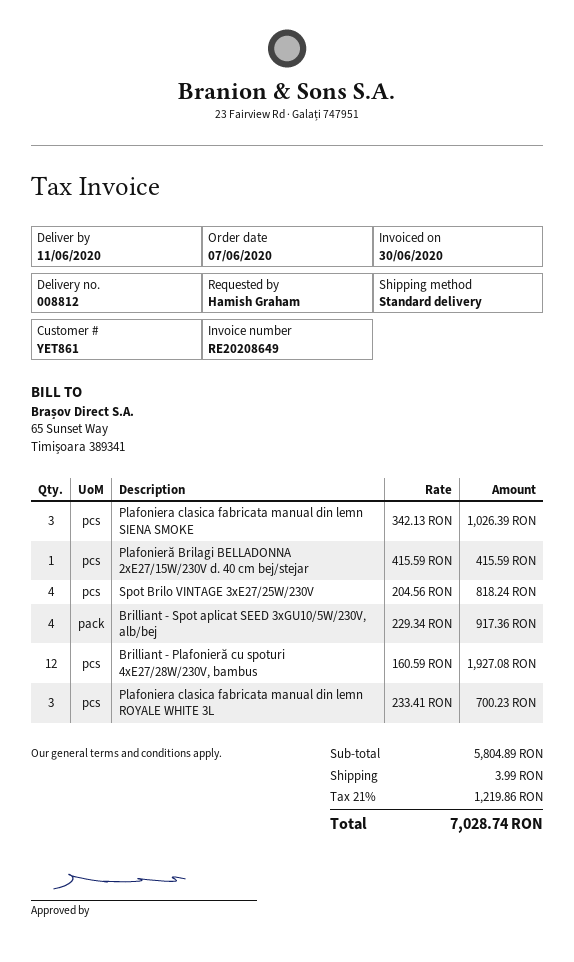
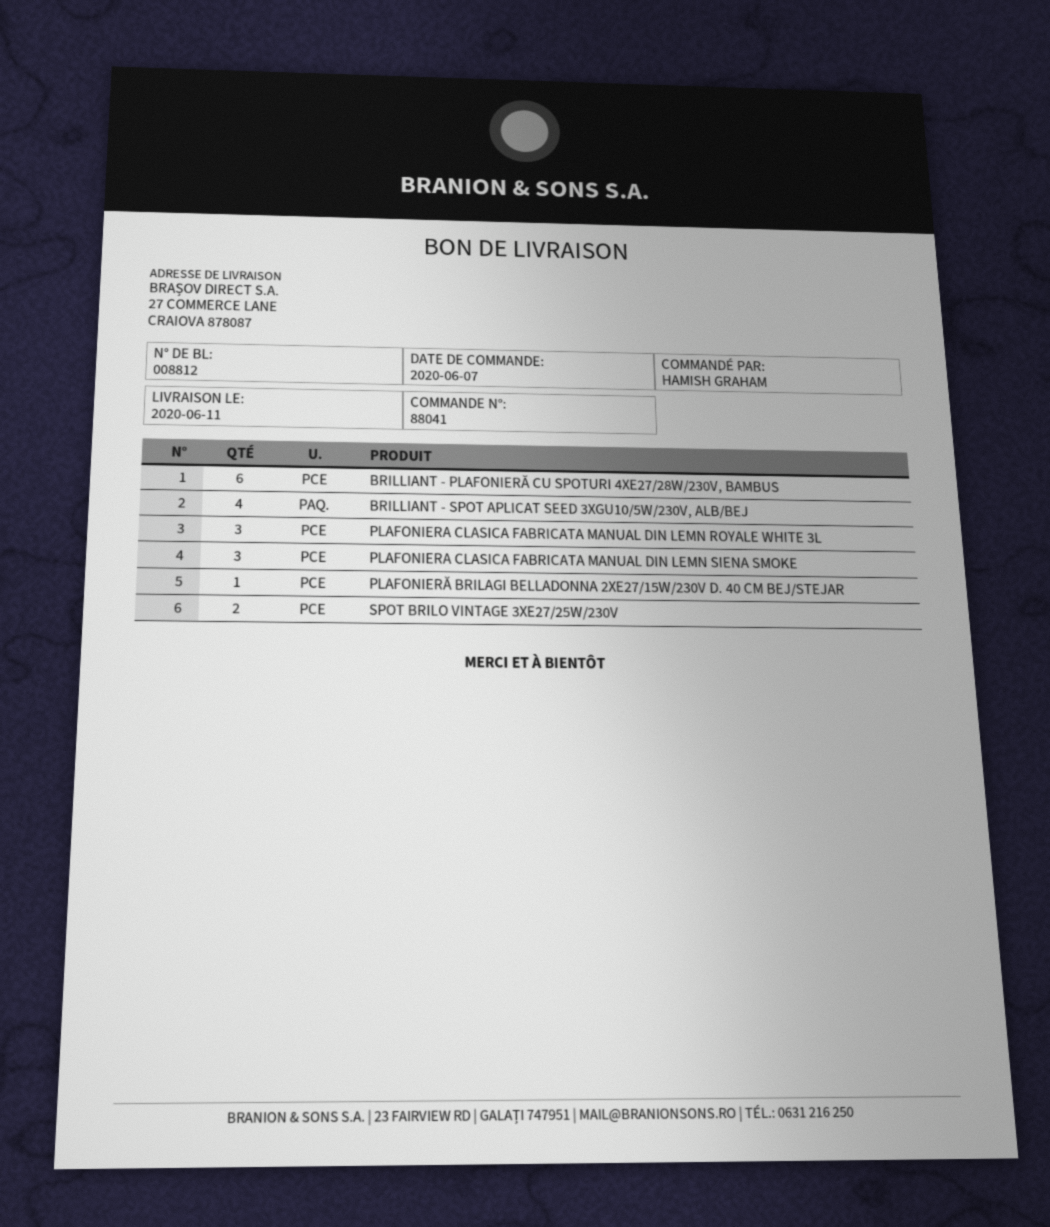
Spot Brilo VINTAGE 3xE27/25W/230V: 4 -> 2
Brilliant - Plafonieră cu spoturi 4xE27/28W/230V, bambus: 12 -> 6

